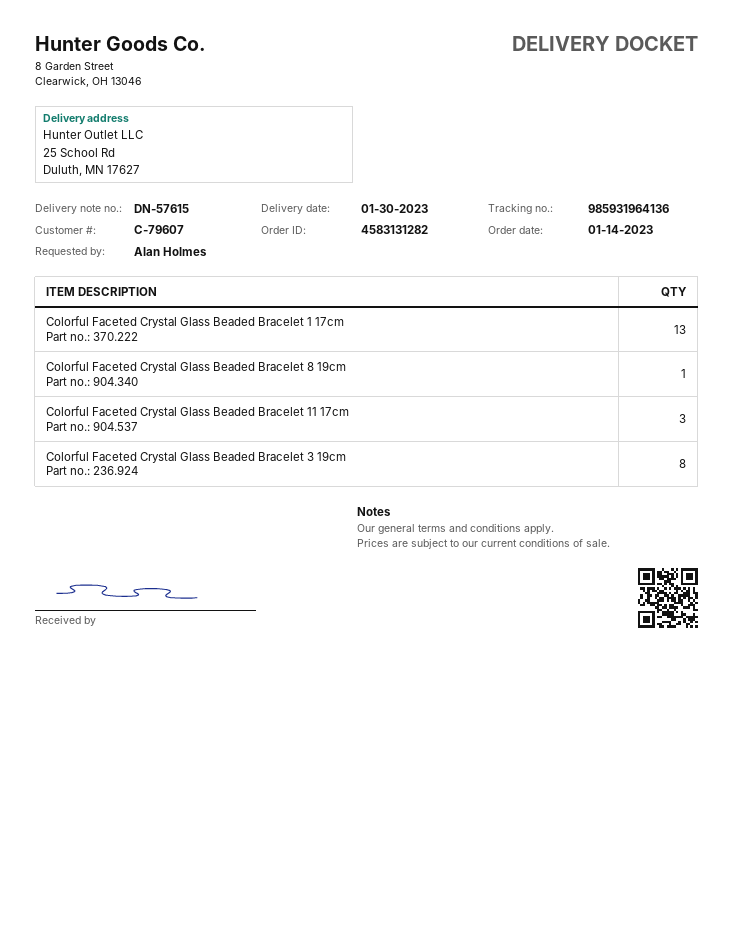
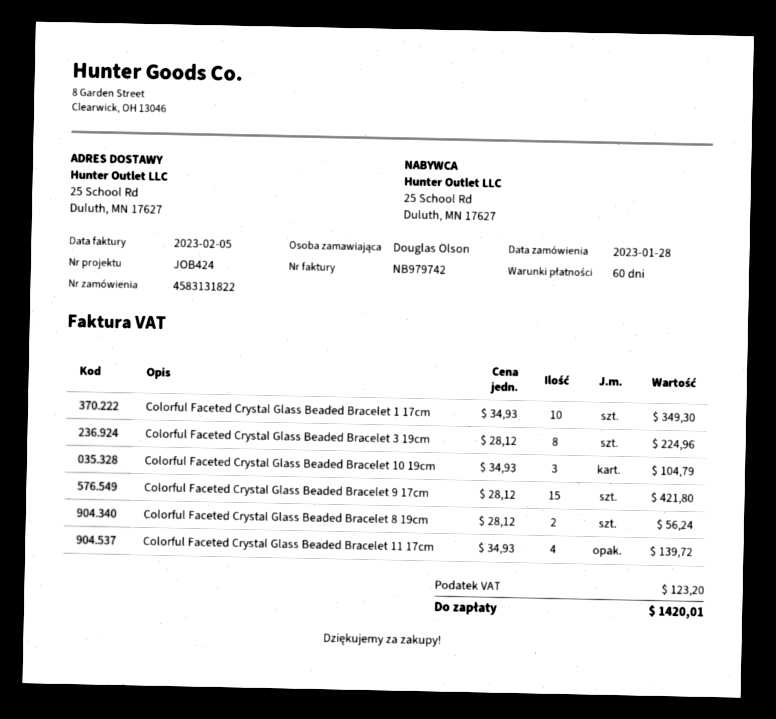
order number: 4583131282 -> 4583131822
order date: 2023-01-14 -> 2023-01-28
ordered by: Alan Holmes -> Douglas Olson
Colorful Faceted Crystal Glass Beaded Bracelet 1 17cm: 13 -> 10
Colorful Faceted Crystal Glass Beaded Bracelet 8 19cm: 1 -> 2
Colorful Faceted Crystal Glass Beaded Bracelet 11 17cm: 3 -> 4
Colorful Faceted Crystal Glass Beaded Bracelet 10 19cm: none -> 3
Colorful Faceted Crystal Glass Beaded Bracelet 9 17cm: none -> 15

